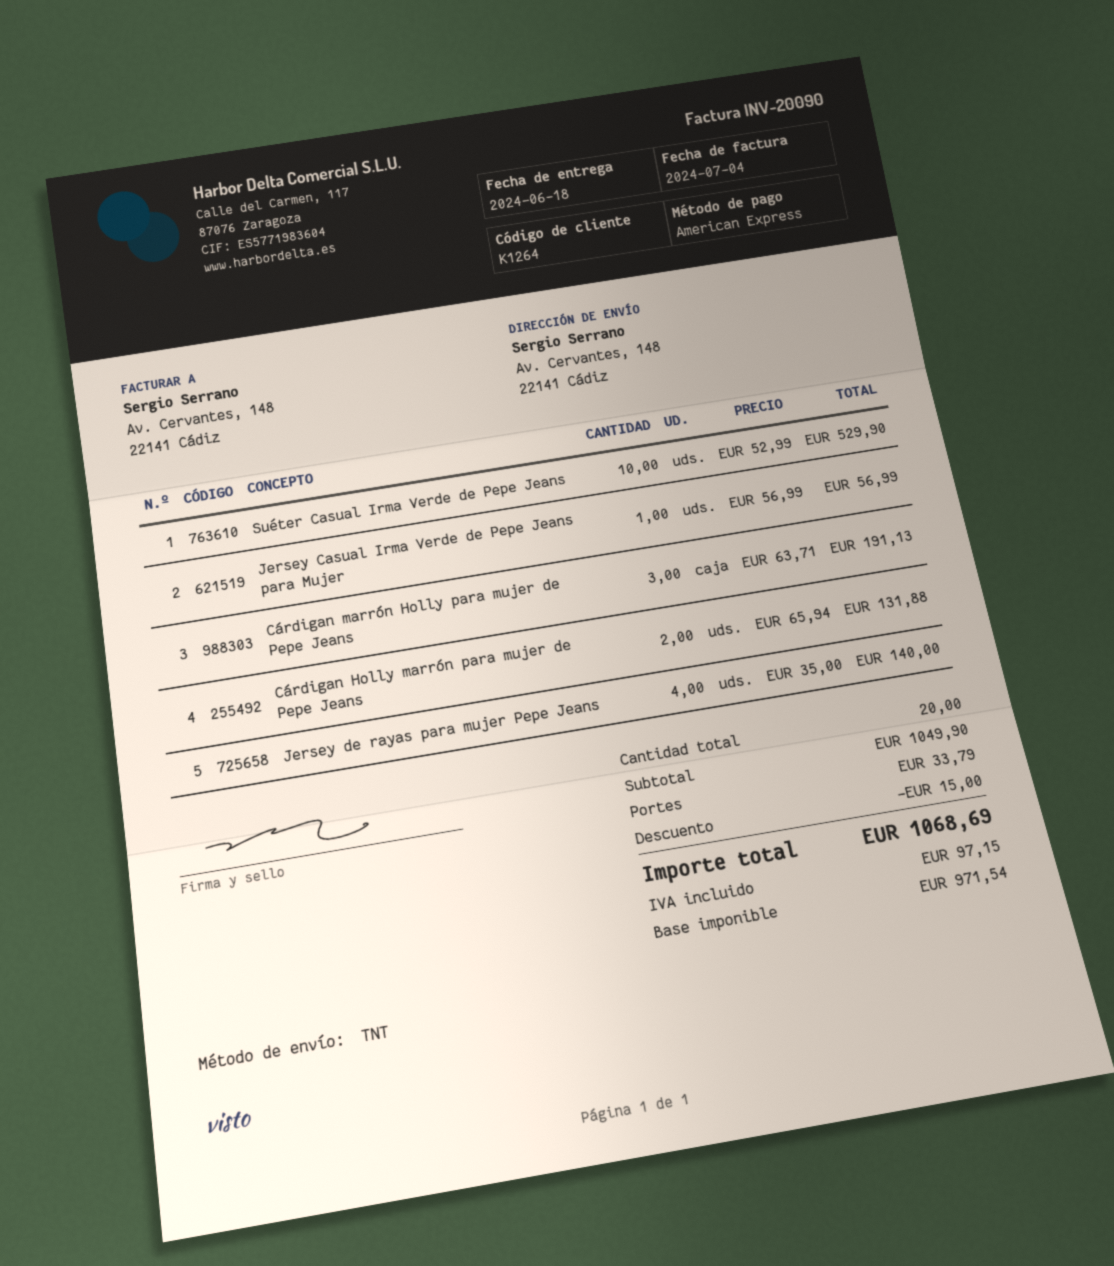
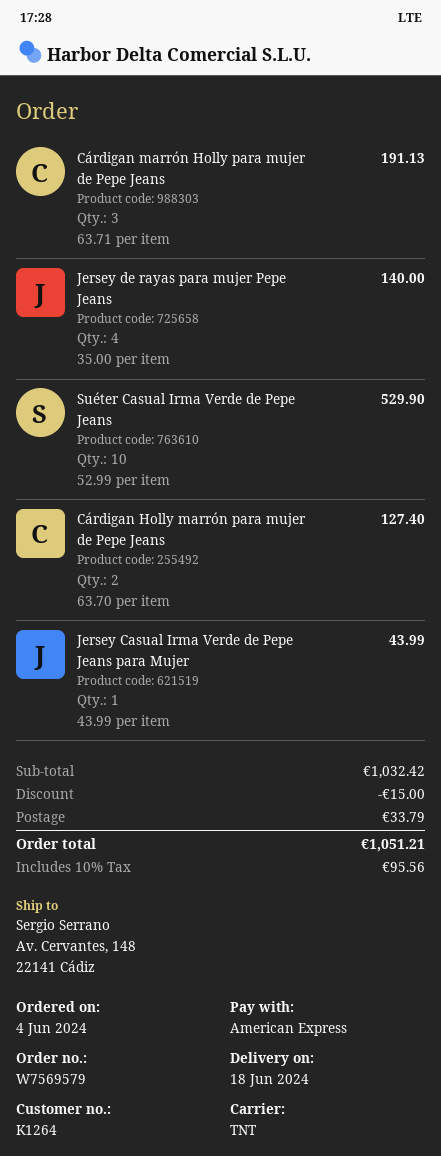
Jersey Casual Irma Verde de Pepe Jeans para Mujer: 1 x 56.99 = 56.99 -> 1 x 43.99 = 43.99
Cárdigan Holly marrón para mujer de Pepe Jeans: 2 x 65.94 = 131.88 -> 2 x 63.70 = 127.40
subtotal: 1049.90 -> 1032.42
tax: 97.15 -> 95.56
total: 1068.69 -> 1051.21

